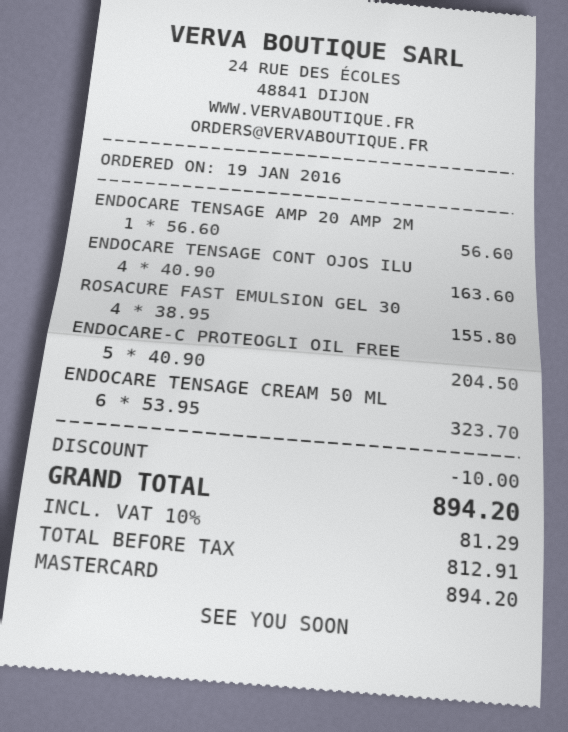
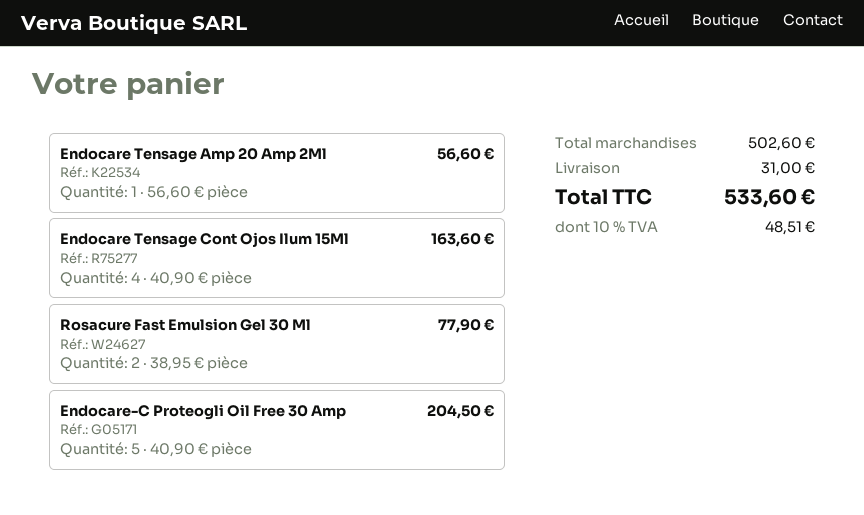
ROSACURE FAST EMULSION GEL 30: 4 x 38.95 = 155.80 -> 2 x 38.95 = 77.90
ENDOCARE TENSAGE CREAM 50 ML: 6 x 53.95 = 323.70 -> none
discount: 10.00 -> none
shipping: none -> 31.00
tax: 10% = 81.29 -> 10% = 48.51
total: 894.20 -> 533.60

